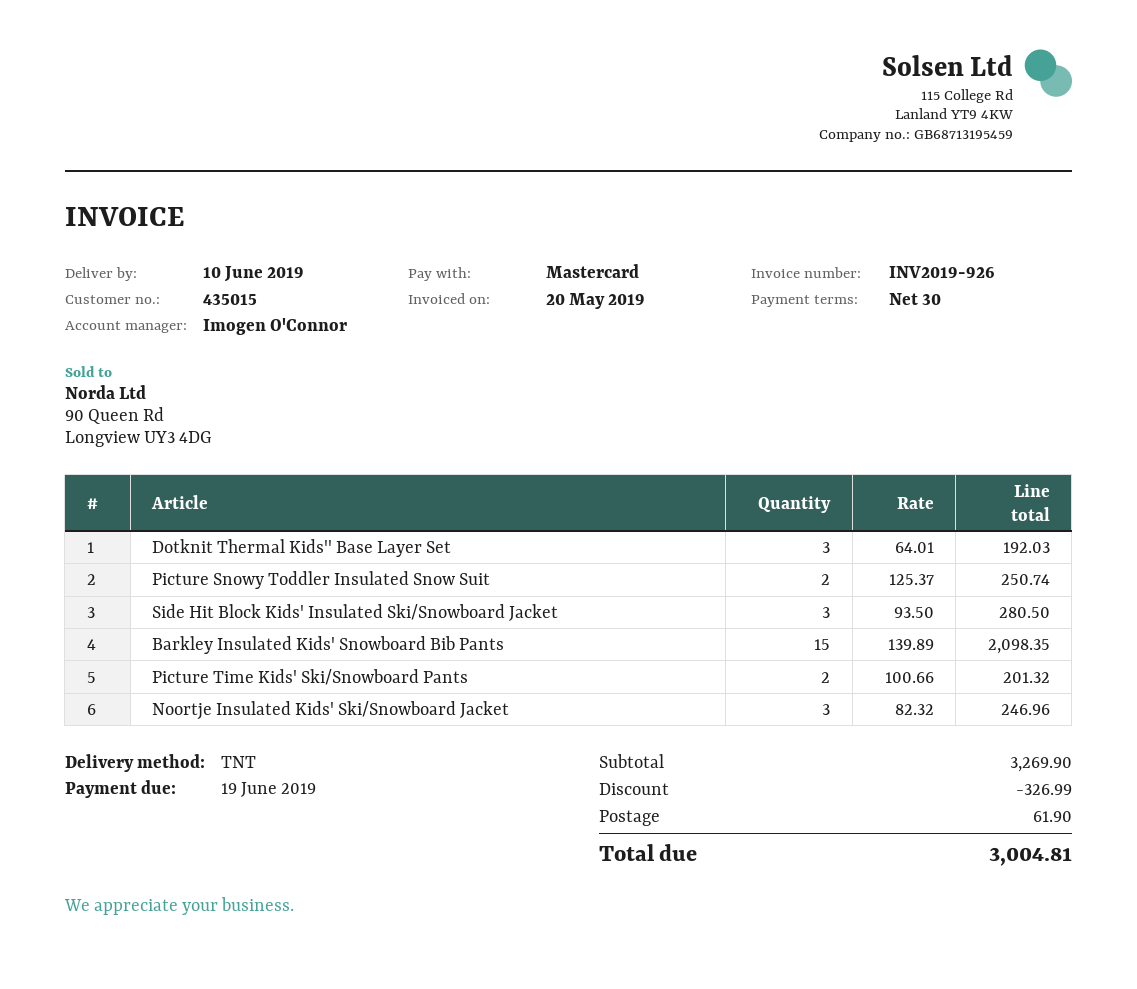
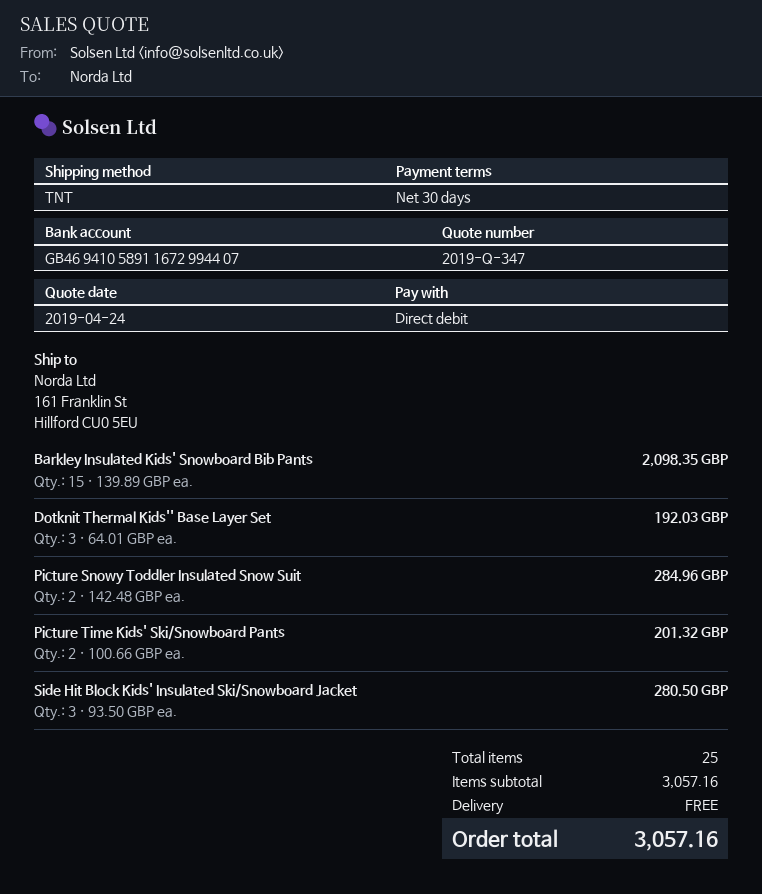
payment method: Mastercard -> direct debit
Picture Snowy Toddler Insulated Snow Suit: 2 x 125.37 = 250.74 -> 2 x 142.48 = 284.96
Noortje Insulated Kids' Ski/Snowboard Jacket: 3 x 82.32 = 246.96 -> none
subtotal: 3269.90 -> 3057.16
discount: 326.99 -> none
shipping: 61.90 -> 0.00
total: 3004.81 -> 3057.16

